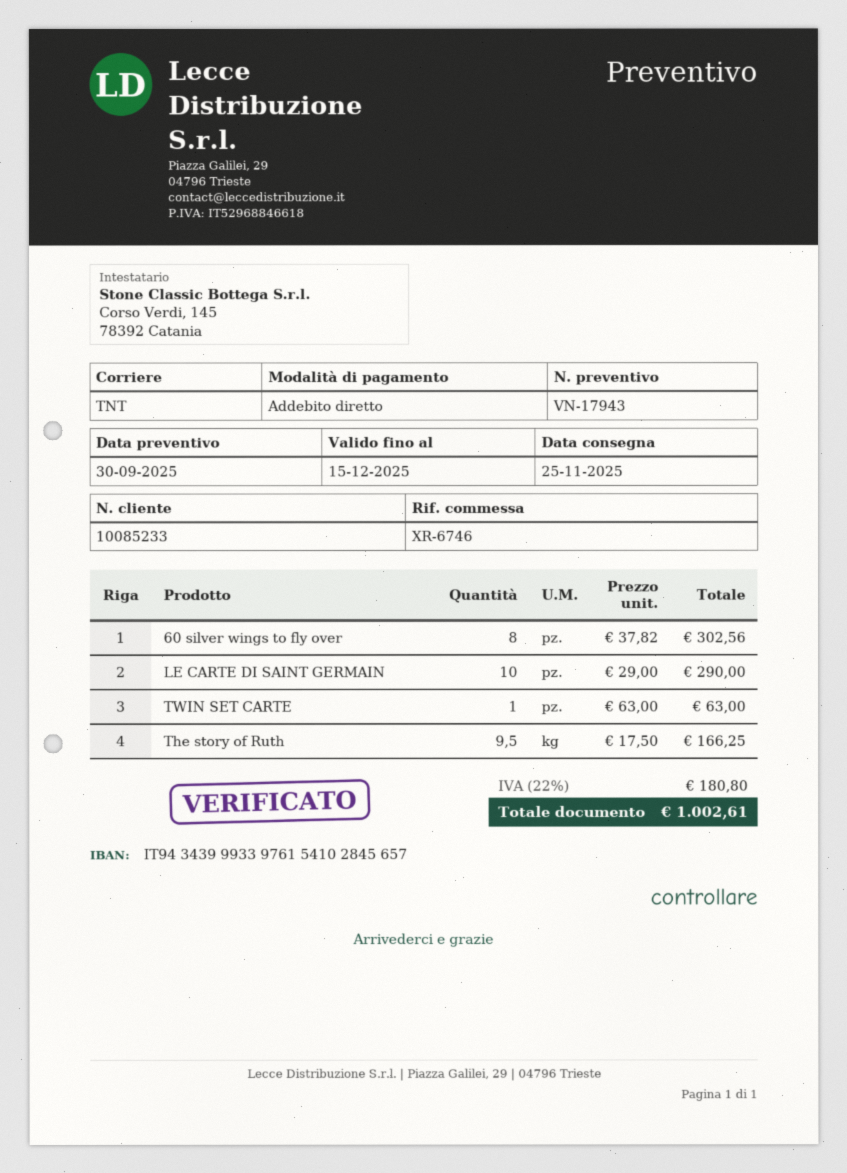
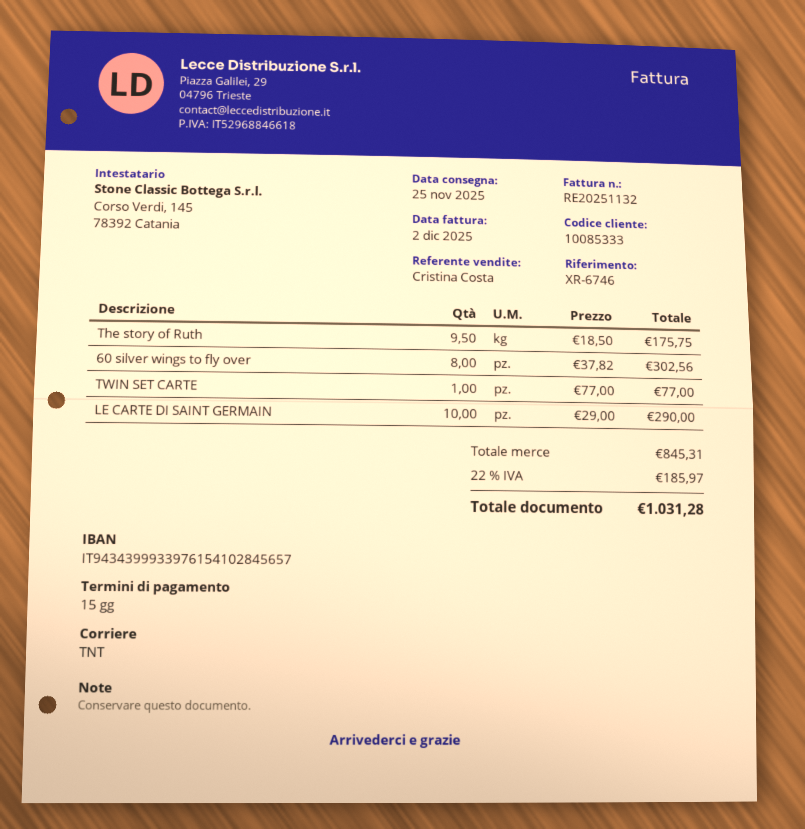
customer number: 10085233 -> 10085333
TWIN SET CARTE: 1 x 63.00 = 63.00 -> 1 x 77.00 = 77.00
The story of Ruth: 9.5 x 17.50 = 166.25 -> 9.5 x 18.50 = 175.75
tax: 22% = 180.80 -> 22% = 185.97
total: 1002.61 -> 1031.28

